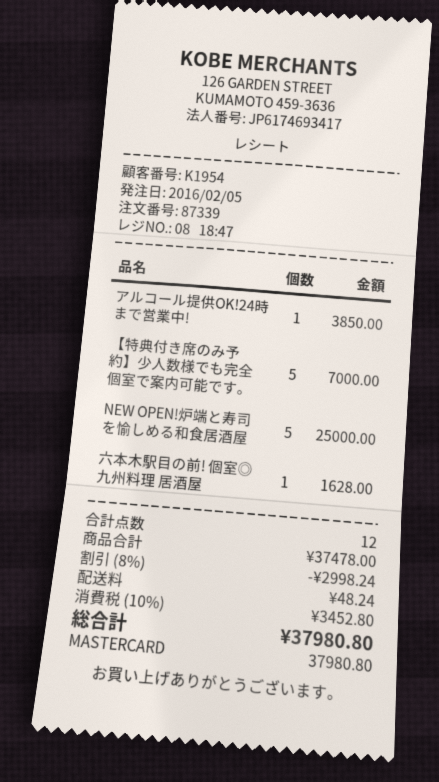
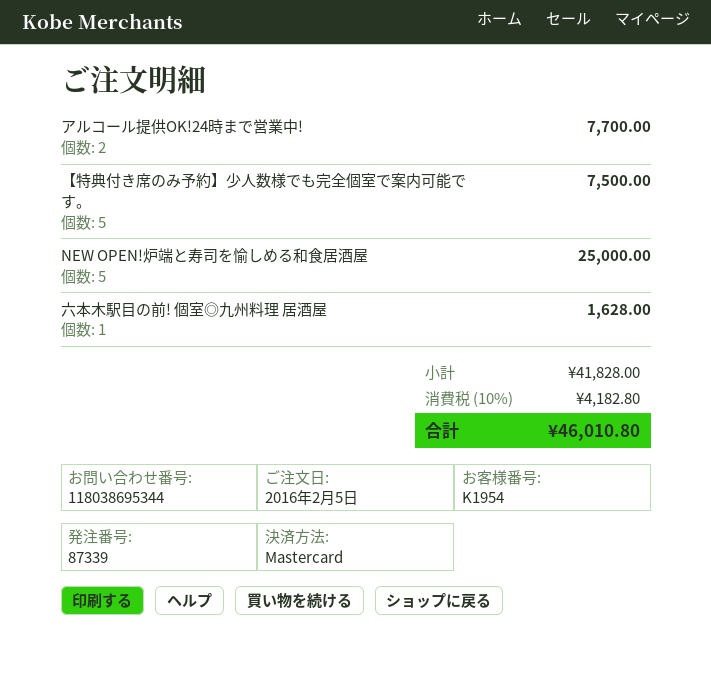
アルコール提供OK!24時まで営業中!: 1 for 3850.00 -> 2 for 7700.00
【特典付き席のみ予約】少人数様でも完全個室で案内可能です。: 5 for 7000.00 -> 5 for 7500.00
subtotal: 37478.00 -> 41828.00
discount: 8% = 2998.24 -> none
shipping: 48.24 -> none
tax: 10% = 3452.80 -> 10% = 4182.80
total: 37980.80 -> 46010.80

